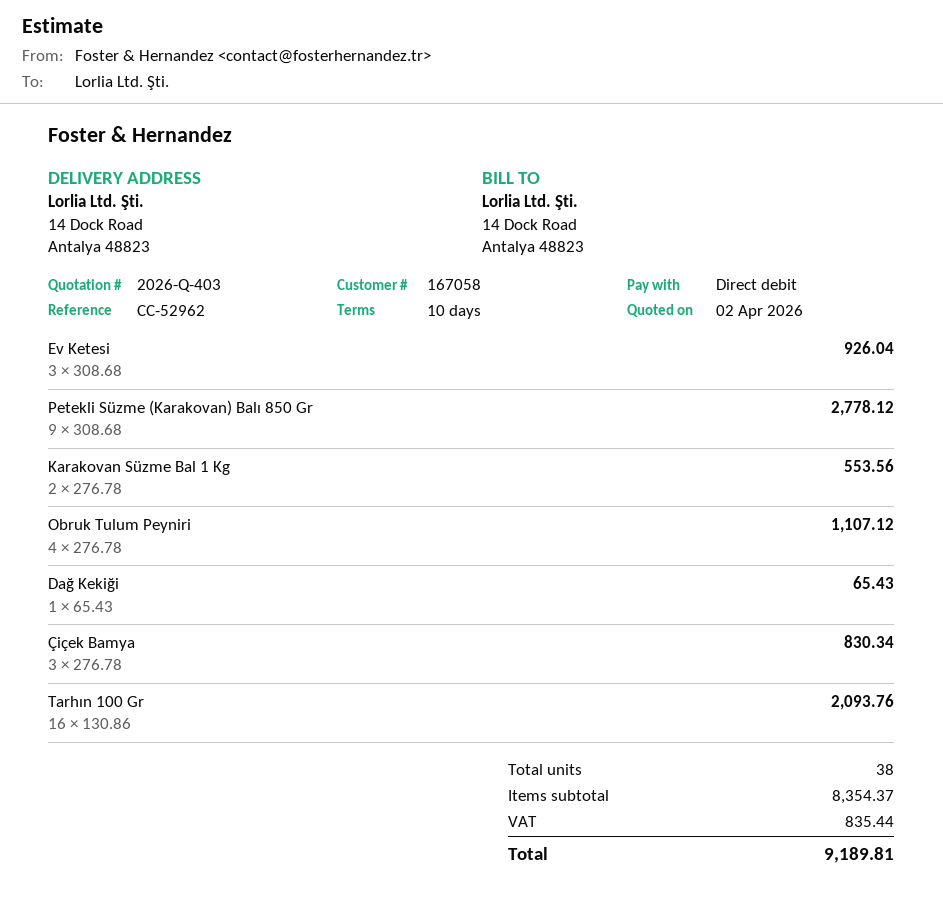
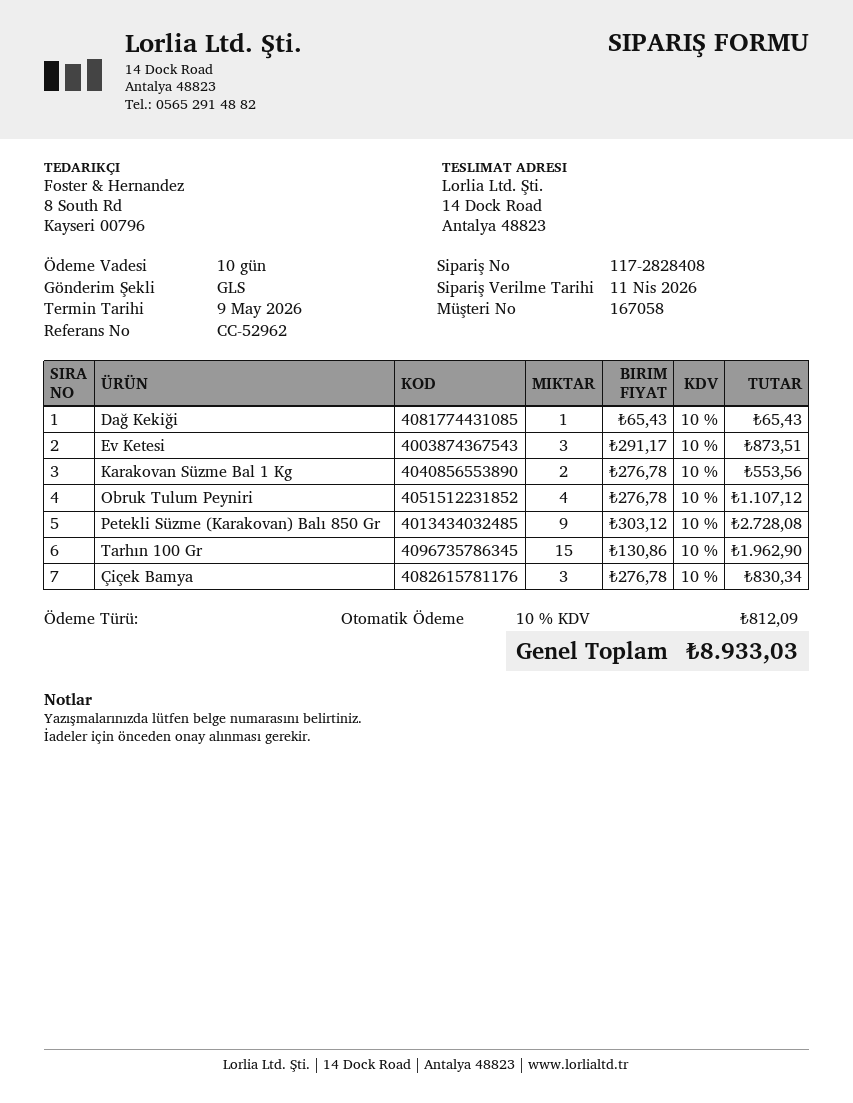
Ev Ketesi: 3 x 308.68 = 926.04 -> 3 x 291.17 = 873.51
Petekli Süzme (Karakovan) Balı 850 Gr: 9 x 308.68 = 2778.12 -> 9 x 303.12 = 2728.08
Tarhın 100 Gr: 16 x 130.86 = 2093.76 -> 15 x 130.86 = 1962.90
tax: 835.44 -> 812.09
total: 9189.81 -> 8933.03

